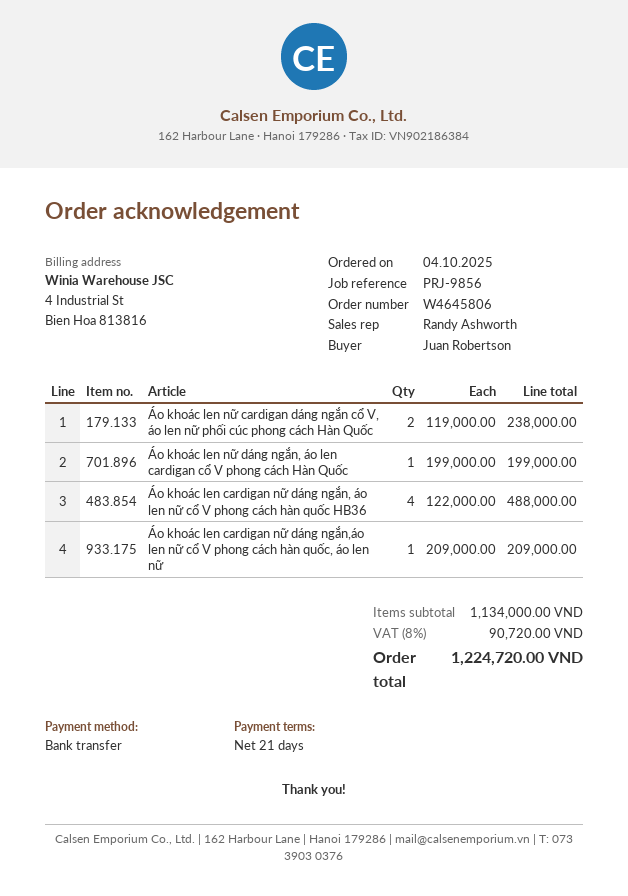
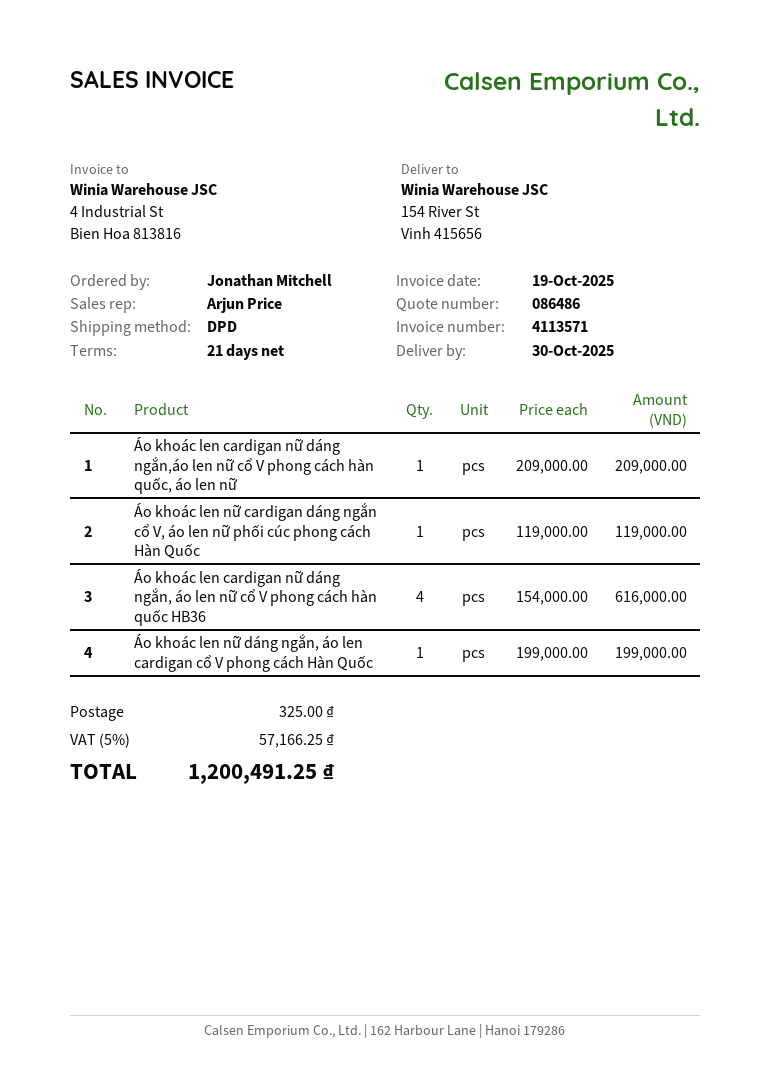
ordered by: Juan Robertson -> Jonathan Mitchell
sales rep: Randy Ashworth -> Arjun Price
Áo khoác len nữ cardigan dáng ngắn cổ V, áo len nữ phối cúc phong cách Hàn Quốc: 2 x 119000.00 = 238000.00 -> 1 x 119000.00 = 119000.00
Áo khoác len cardigan nữ dáng ngắn, áo len nữ cổ V phong cách hàn quốc HB36: 4 x 122000.00 = 488000.00 -> 4 x 154000.00 = 616000.00
shipping: none -> 325.00
tax: 8% = 90720.00 -> 5% = 57166.25
total: 1224720.00 -> 1200491.25

